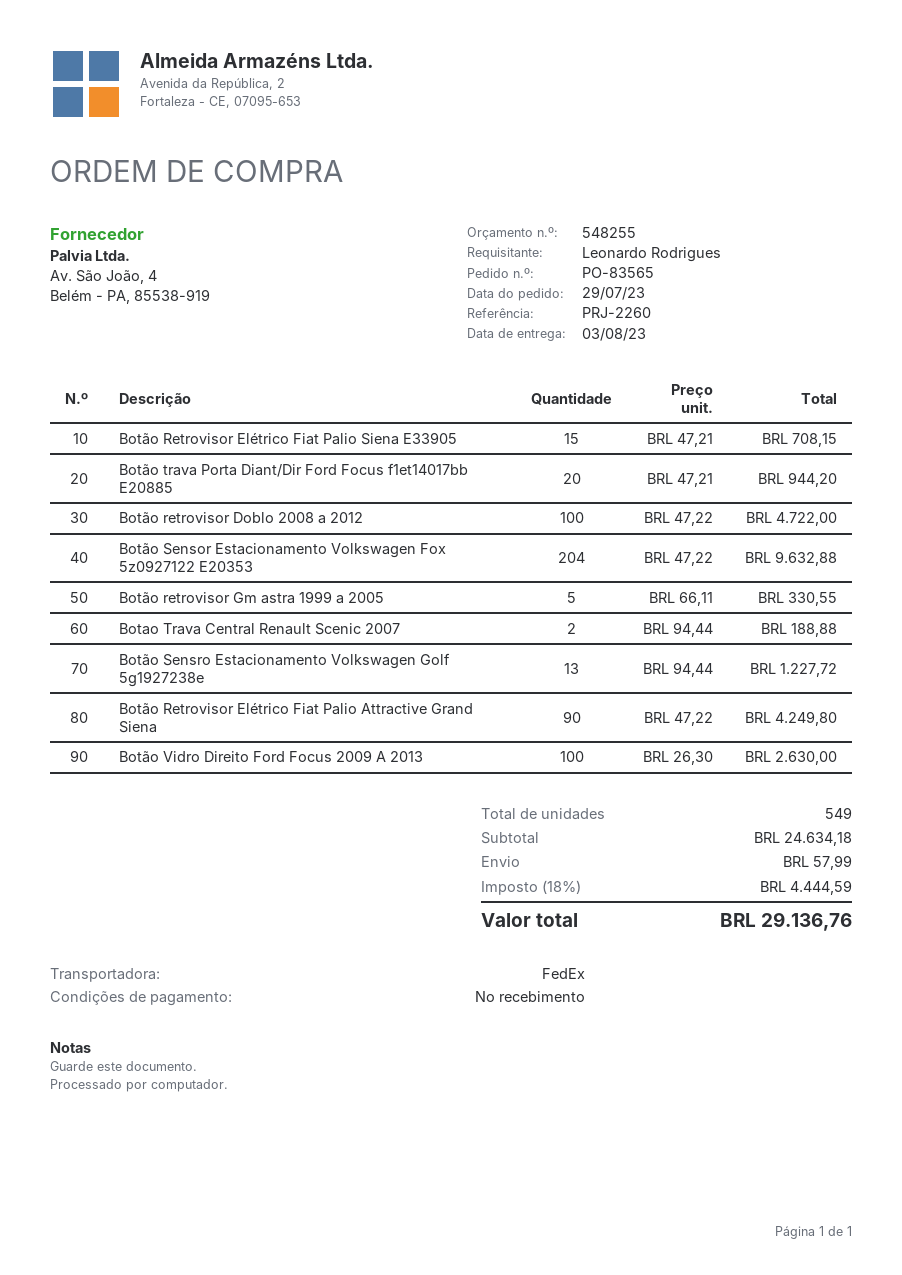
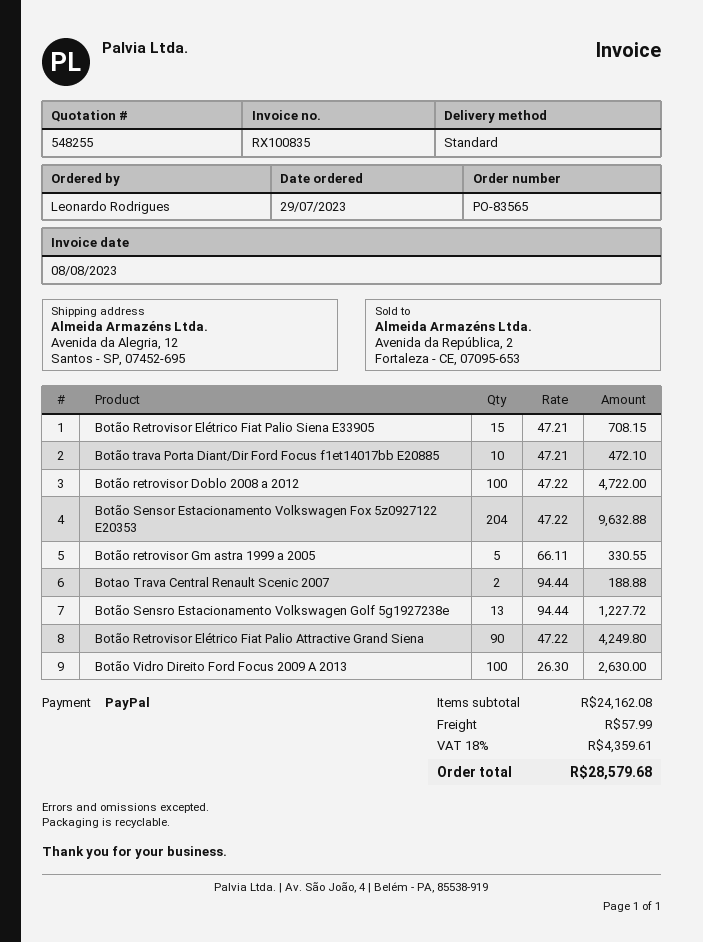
shipping method: FedEx -> standard
Botão trava Porta Diant/Dir Ford Focus f1et14017bb E20885: 20 x 47.21 = 944.20 -> 10 x 47.21 = 472.10
subtotal: 24634.18 -> 24162.08
tax: 18% = 4444.59 -> 18% = 4359.61
total: 29136.76 -> 28579.68

